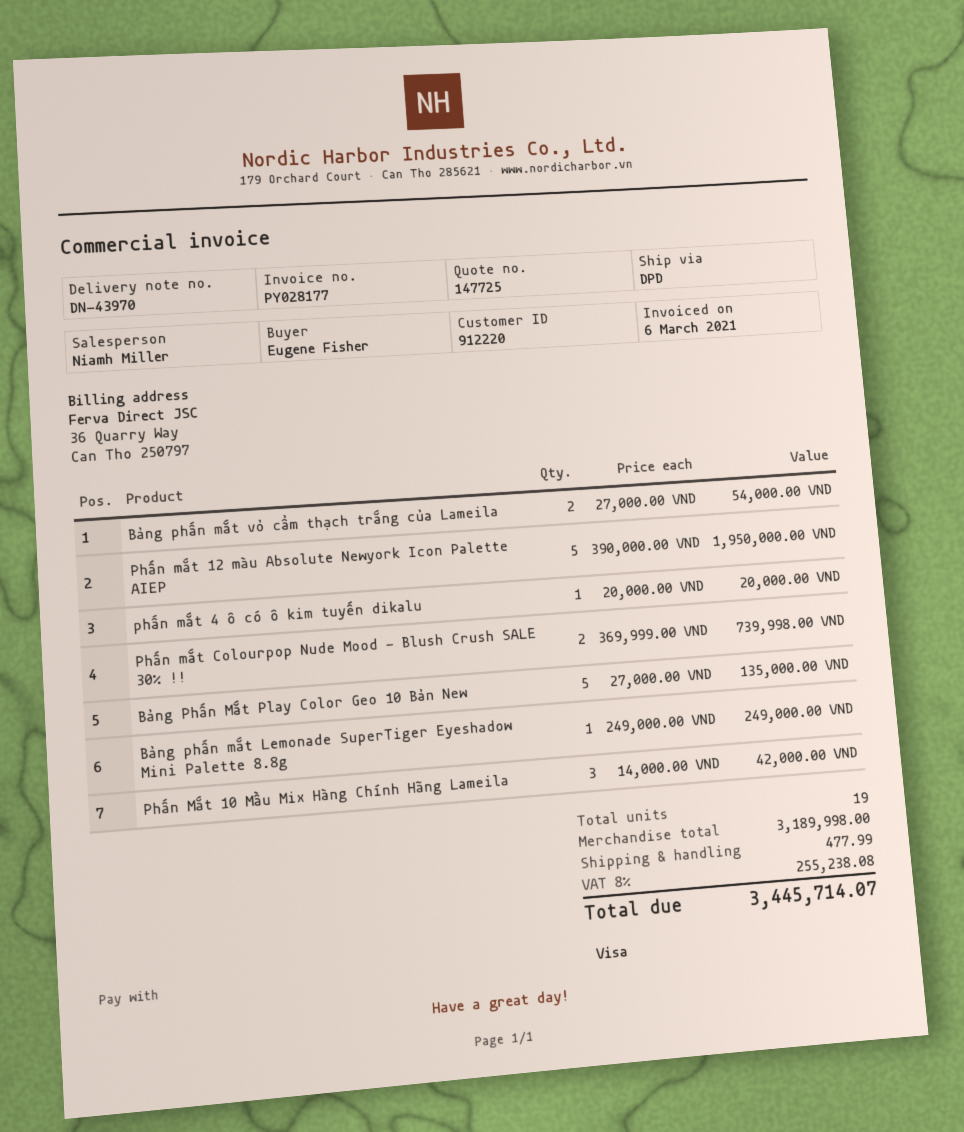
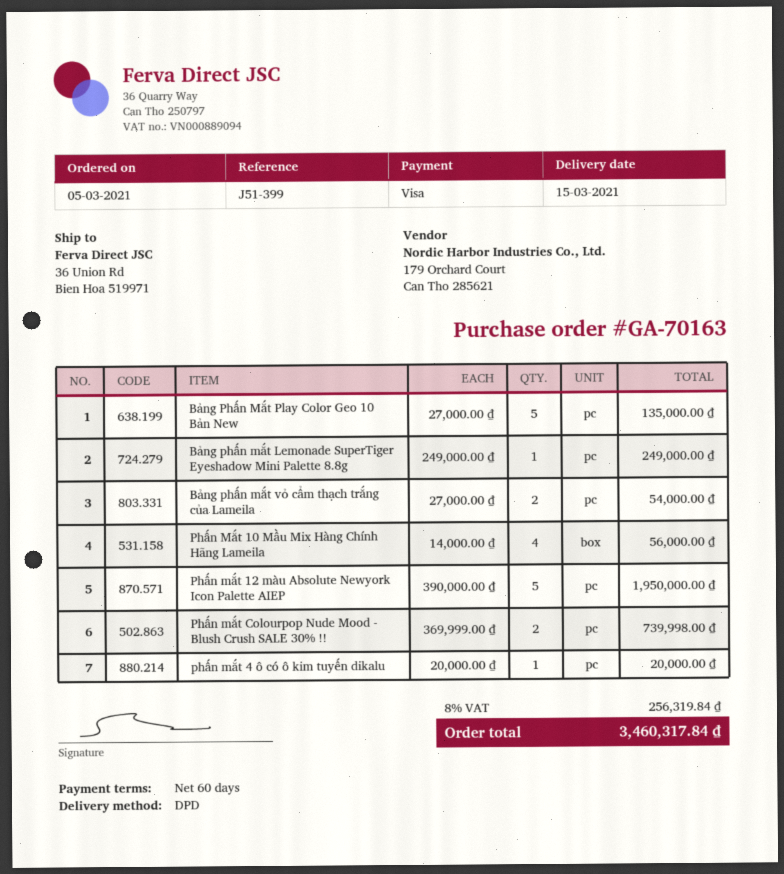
Phấn Mắt 10 Mầu Mix Hàng Chính Hãng Lameila: 3 x 14000.00 = 42000.00 -> 4 x 14000.00 = 56000.00
shipping: 477.99 -> none
tax: 8% = 255238.08 -> 8% = 256319.84
total: 3445714.07 -> 3460317.84

